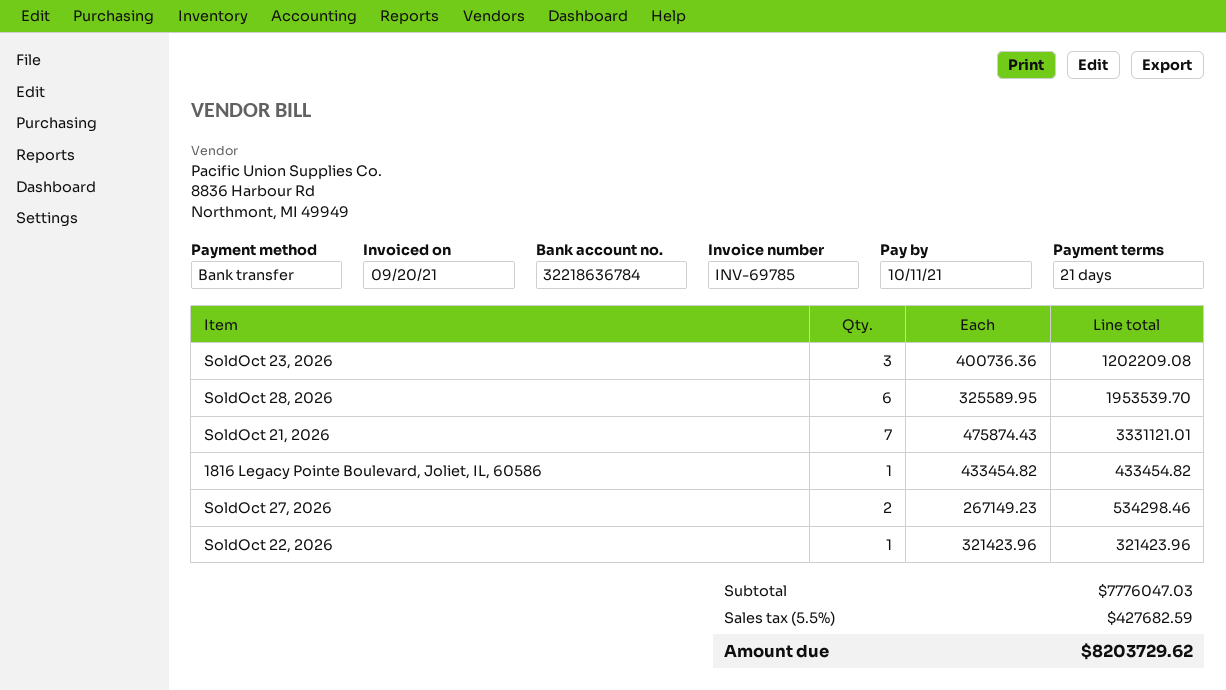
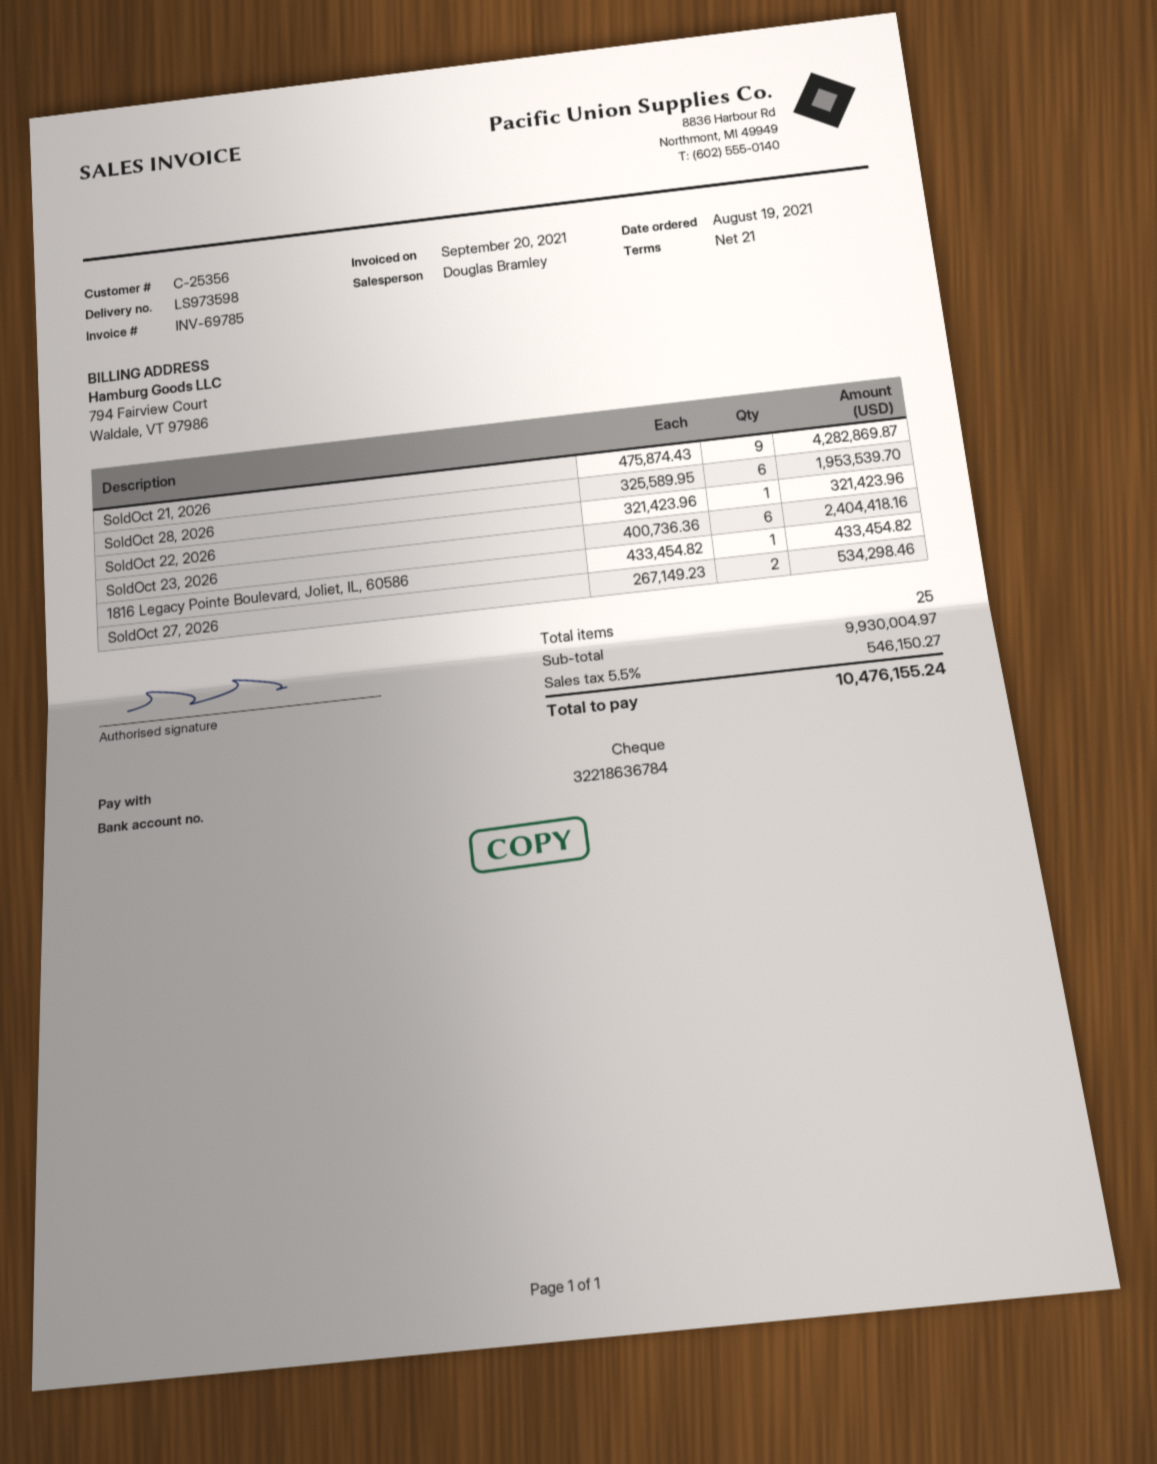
payment method: bank transfer -> cheque
SoldOct 23, 2026: 3 x 400736.36 = 1202209.08 -> 6 x 400736.36 = 2404418.16
SoldOct 21, 2026: 7 x 475874.43 = 3331121.01 -> 9 x 475874.43 = 4282869.87
subtotal: 7776047.03 -> 9930004.97
tax: 5.5% = 427682.59 -> 5.5% = 546150.27
total: 8203729.62 -> 10476155.24

